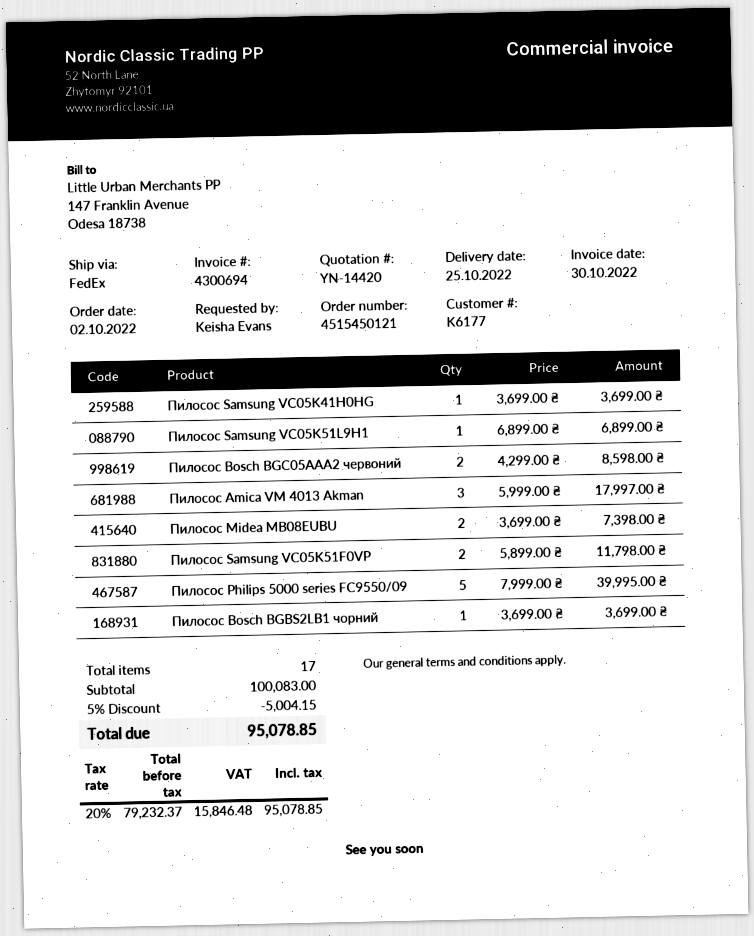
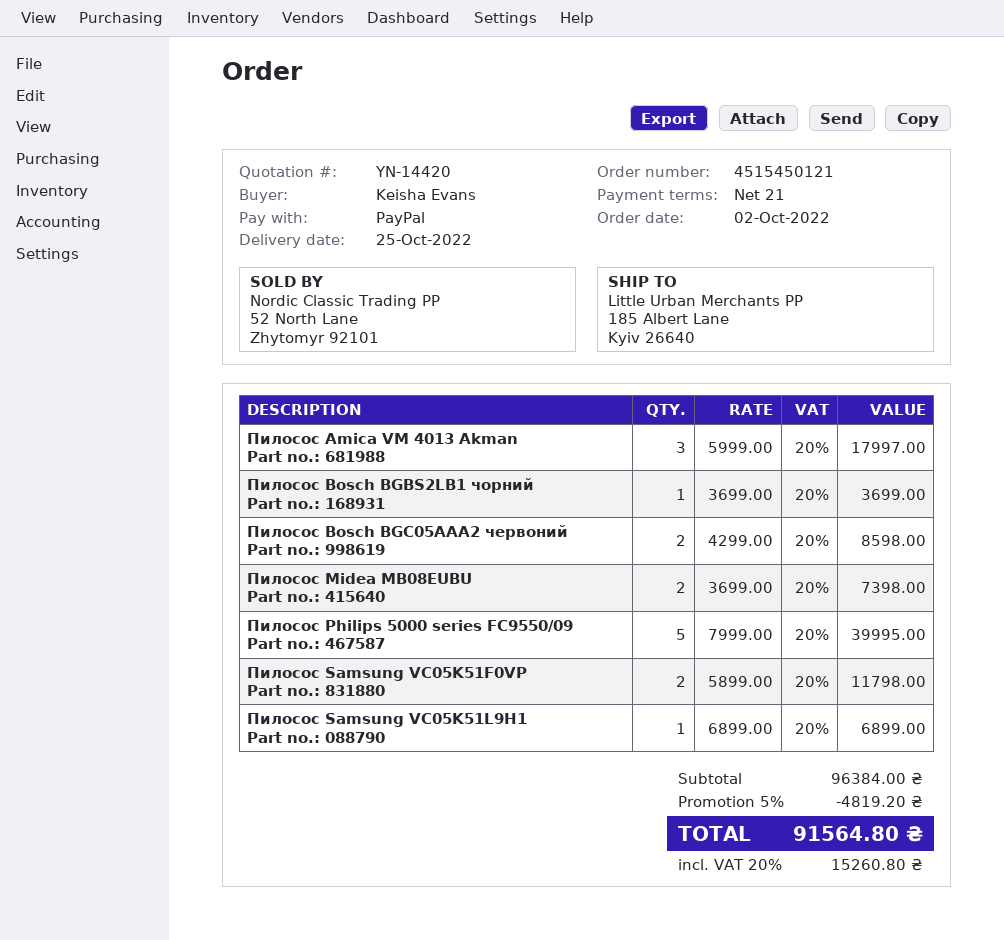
Пилосос Samsung VC05K41H0HG: 1 x 3699.00 = 3699.00 -> none
subtotal: 100083.00 -> 96384.00
discount: 5% = 5004.15 -> 5% = 4819.20
tax: 20% = 15846.48 -> 20% = 15260.80
total: 95078.85 -> 91564.80

